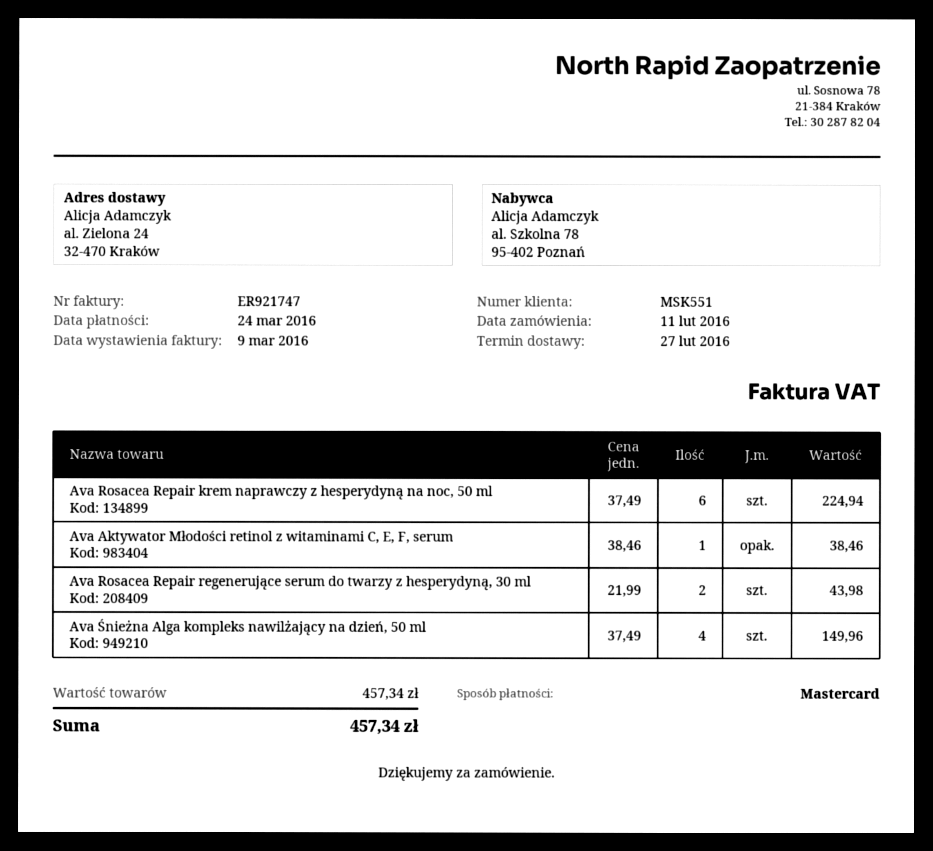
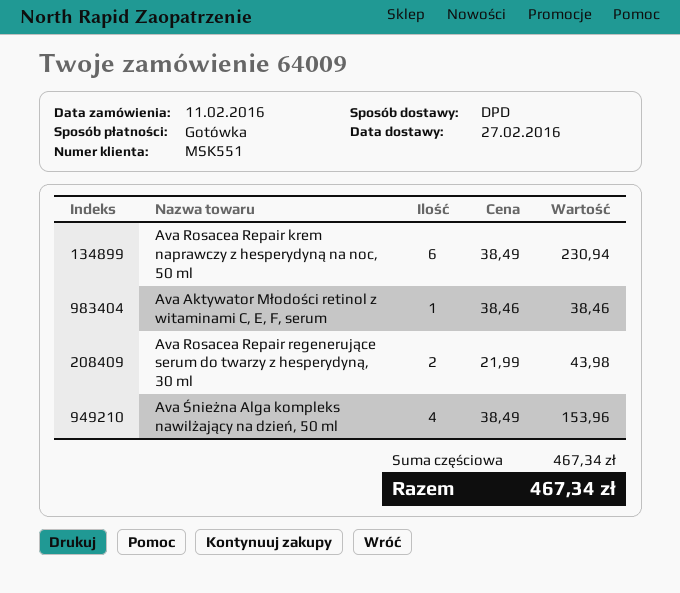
payment method: Mastercard -> cash
Ava Rosacea Repair krem naprawczy z hesperydyną na noc, 50 ml: 6 x 37.49 = 224.94 -> 6 x 38.49 = 230.94
Ava Śnieżna Alga kompleks nawilżający na dzień, 50 ml: 4 x 37.49 = 149.96 -> 4 x 38.49 = 153.96
subtotal: 457.34 -> 467.34
total: 457.34 -> 467.34

